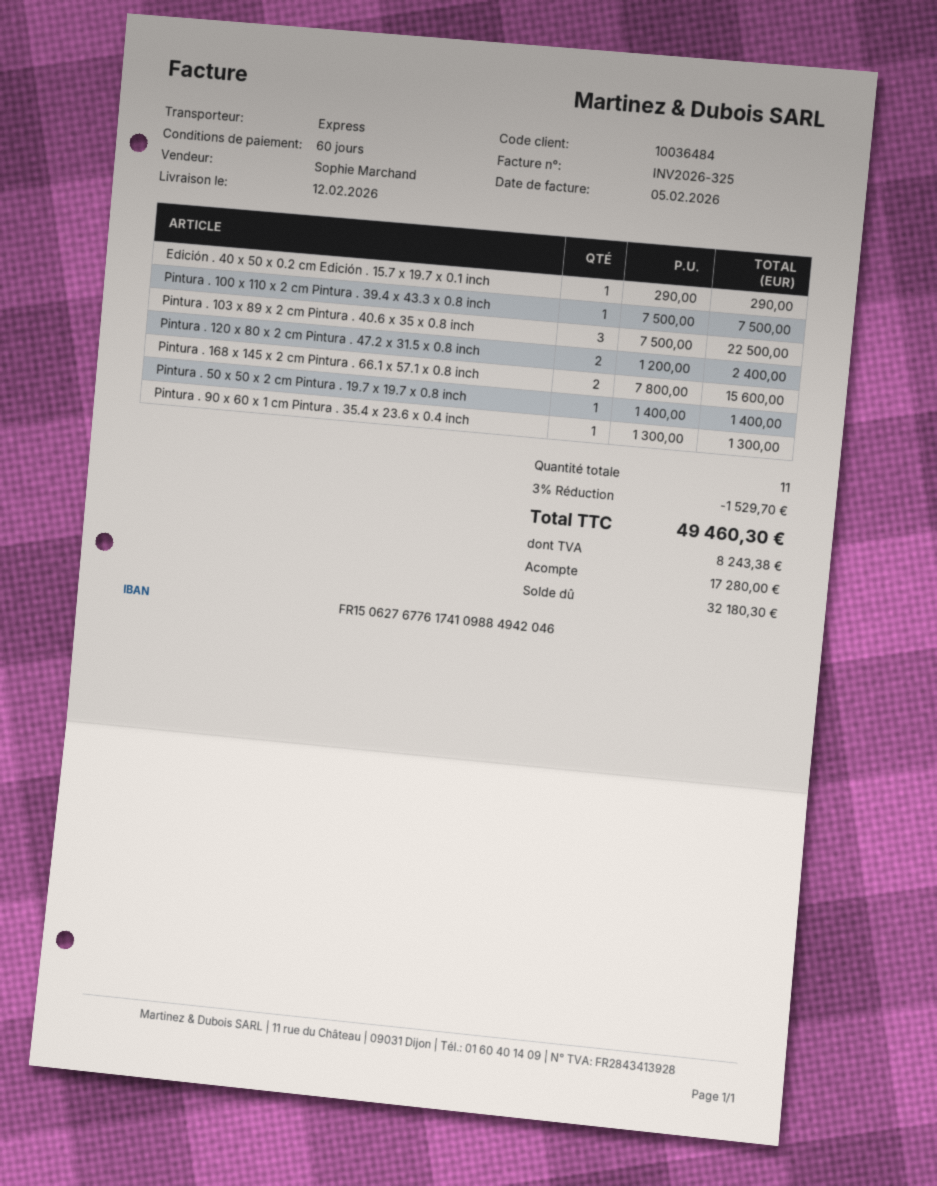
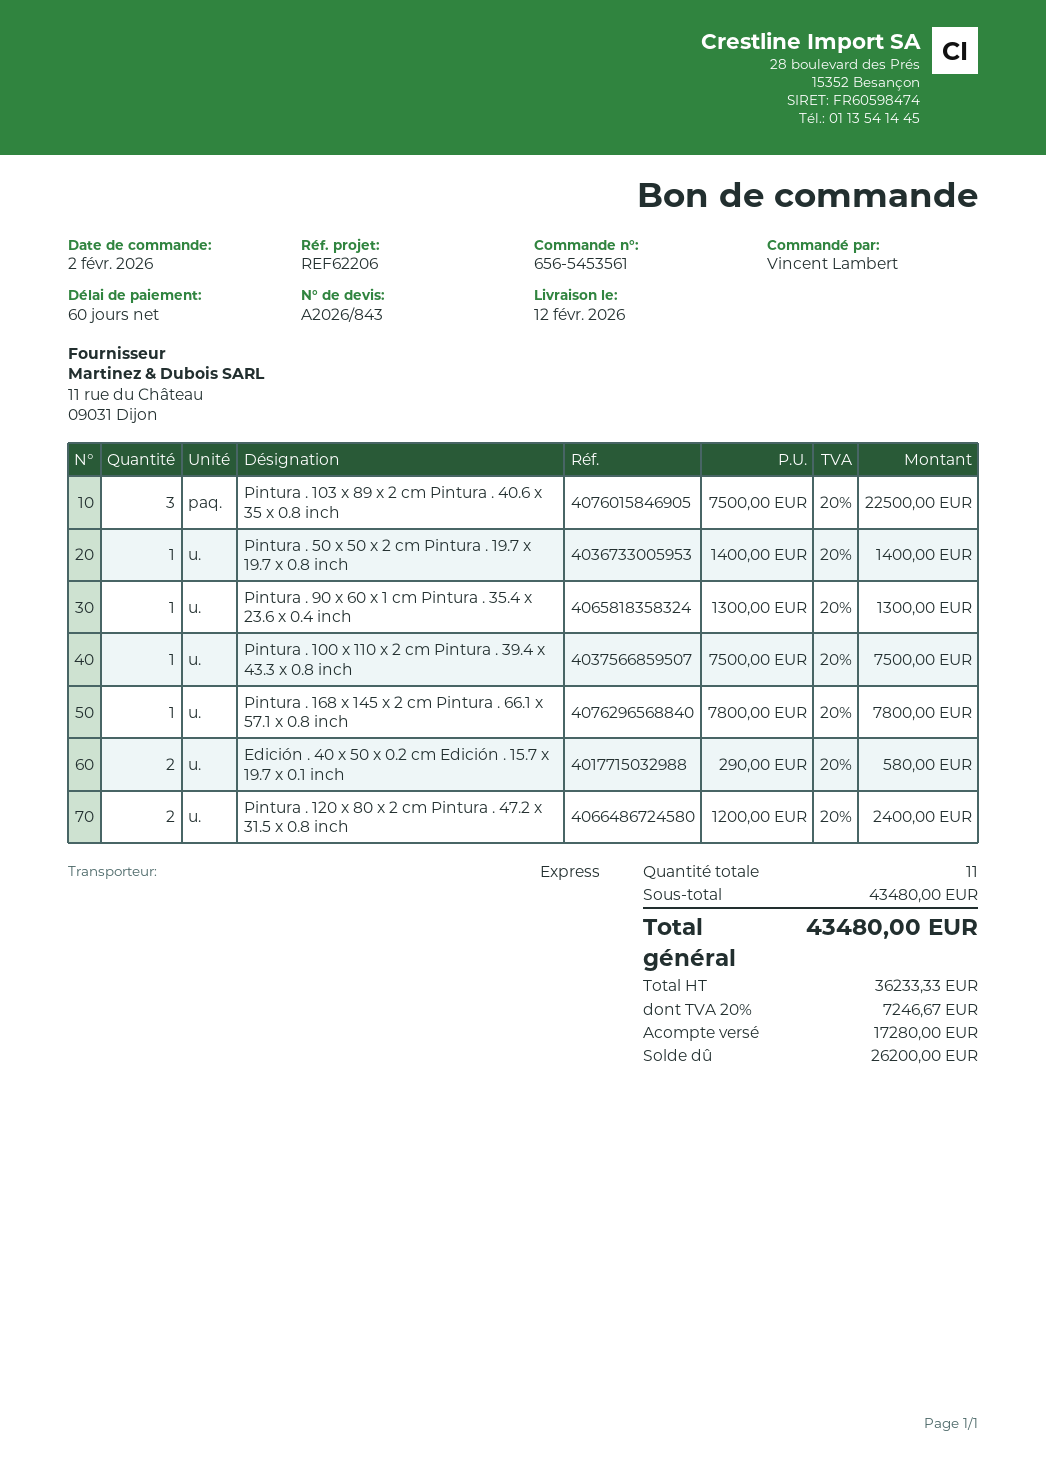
Edición . 40 x 50 x 0.2 cm Edición . 15.7 x 19.7 x 0.1 inch: 1 x 290.00 = 290.00 -> 2 x 290.00 = 580.00
Pintura . 168 x 145 x 2 cm Pintura . 66.1 x 57.1 x 0.8 inch: 2 x 7800.00 = 15600.00 -> 1 x 7800.00 = 7800.00
discount: 3% = 1529.70 -> none
tax: 8243.38 -> 7246.67
total: 49460.30 -> 43480.00
balance: 32180.30 -> 26200.00

